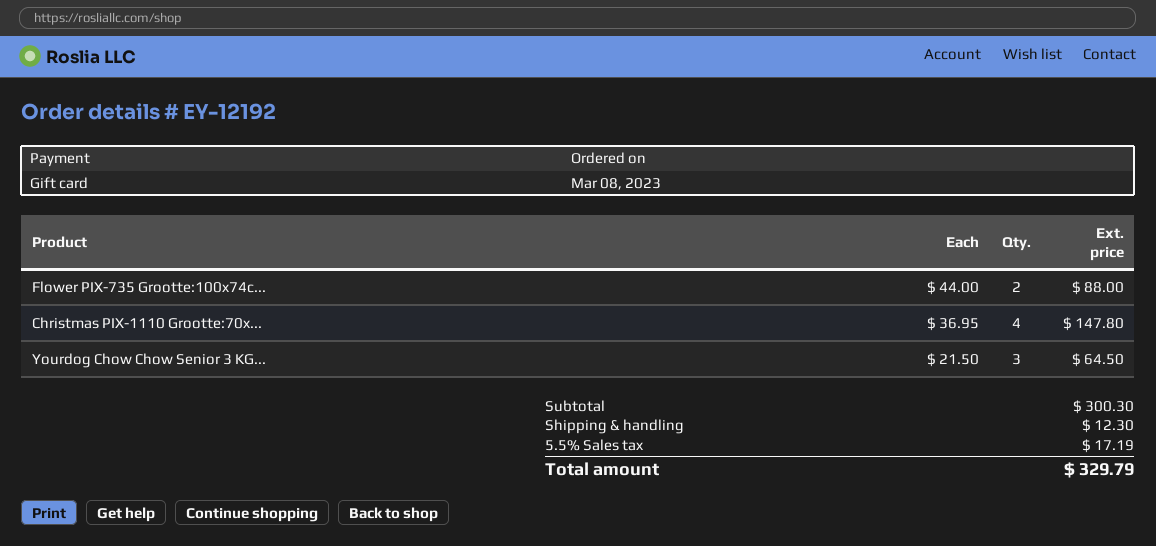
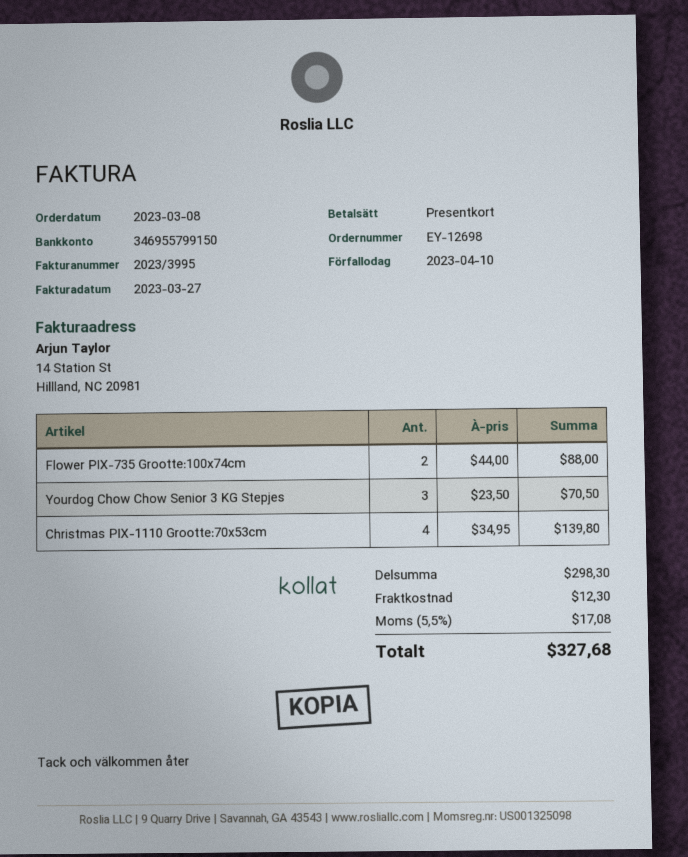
order number: EY-12192 -> EY-12698
Christmas PIX-1110 Grootte:70x...: 4 x 36.95 = 147.80 -> 4 x 34.95 = 139.80
Yourdog Chow Chow Senior 3 KG...: 3 x 21.50 = 64.50 -> 3 x 23.50 = 70.50
subtotal: 300.30 -> 298.30
tax: 5.5% = 17.19 -> 5.5% = 17.08
total: 329.79 -> 327.68

